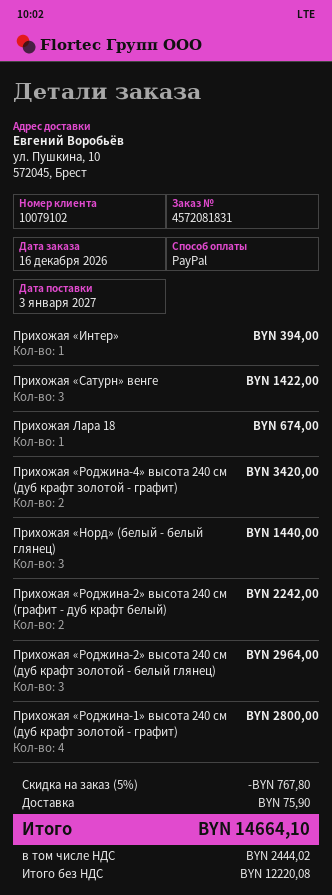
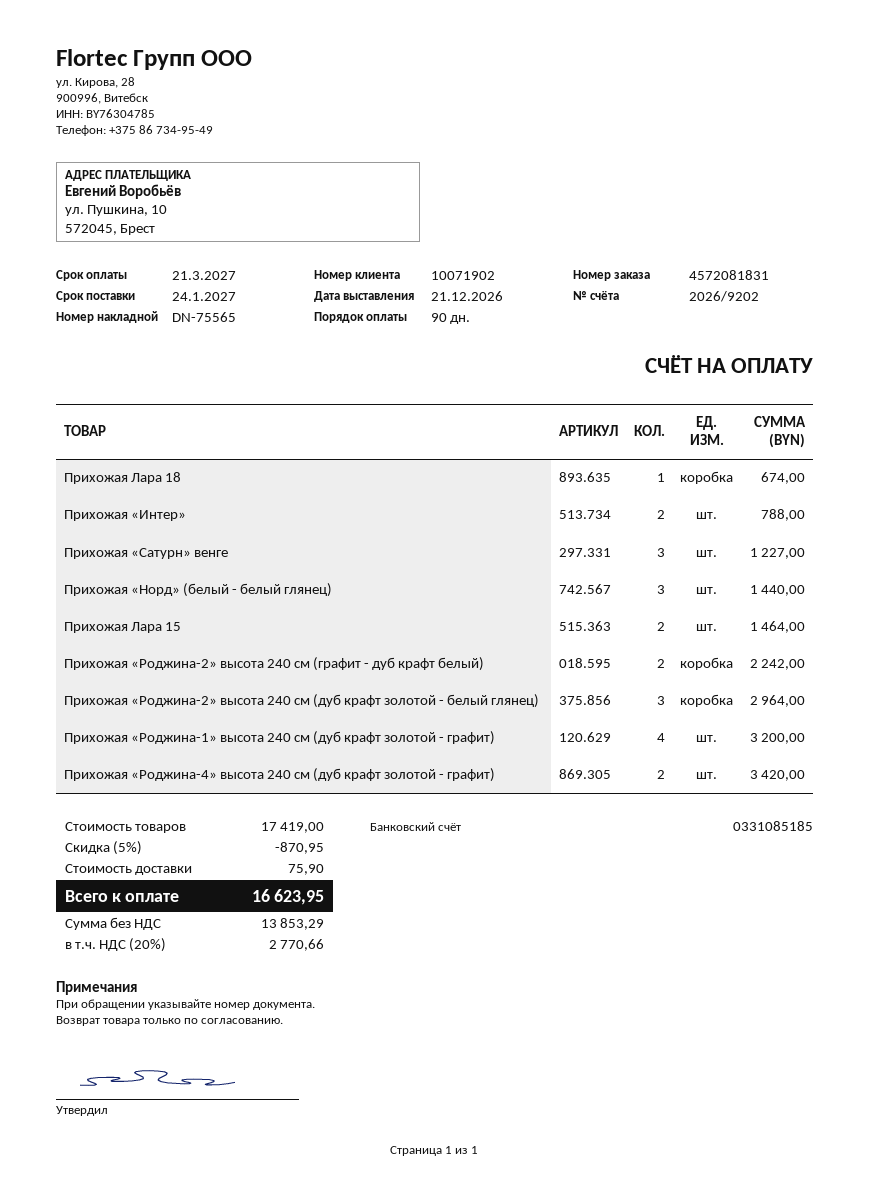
delivery date: 2027-01-03 -> 2027-01-24
customer number: 10079102 -> 10071902
Прихожая «Интер»: 1 for 394.00 -> 2 for 788.00
Прихожая «Сатурн» венге: 3 for 1422.00 -> 3 for 1227.00
Прихожая «Роджина-1» высота 240 см (дуб крафт золотой - графит): 4 for 2800.00 -> 4 for 3200.00
Прихожая Лара 15: none -> 2 for 1464.00
discount: 5% = 767.80 -> 5% = 870.95
net: 12220.08 -> 13853.29
tax: 2444.02 -> 2770.66
total: 14664.10 -> 16623.95

